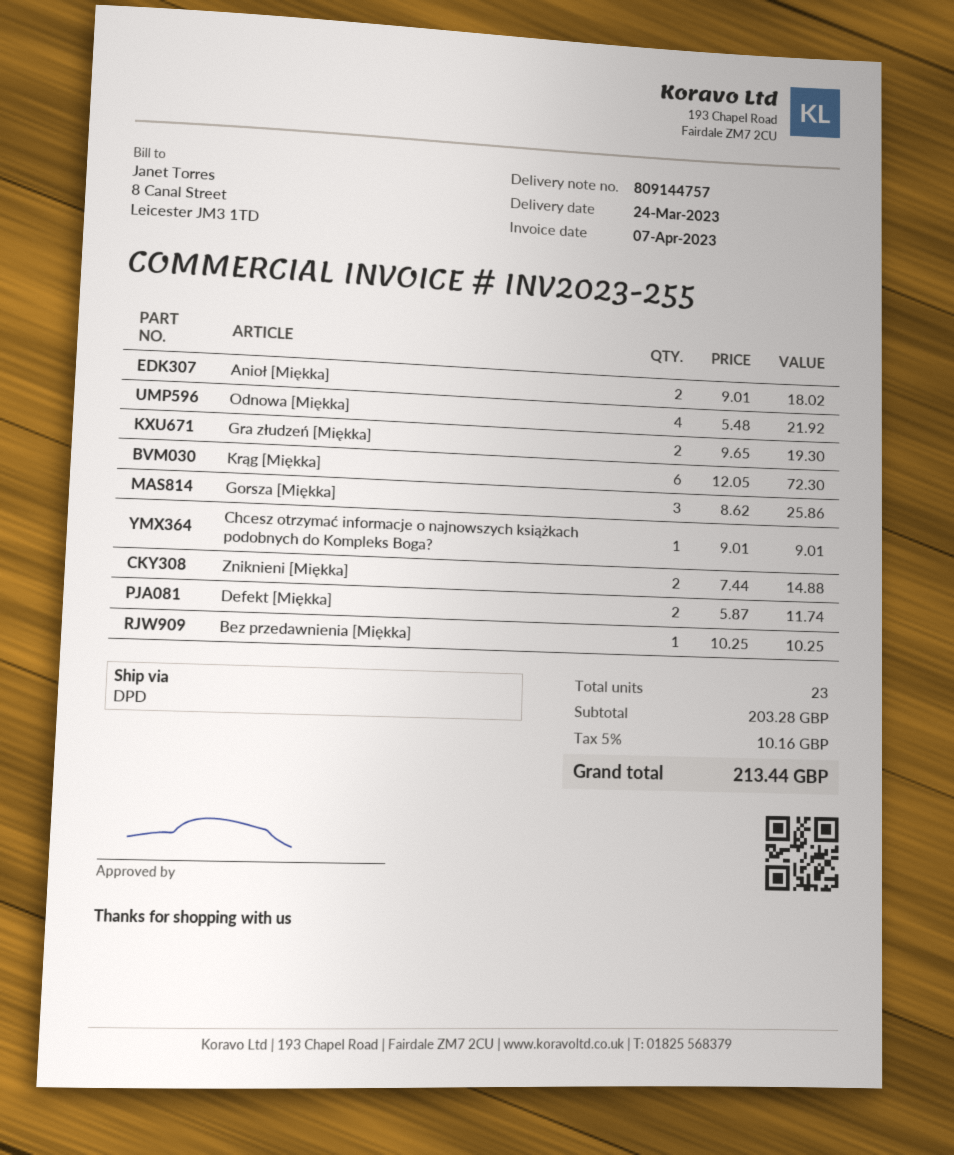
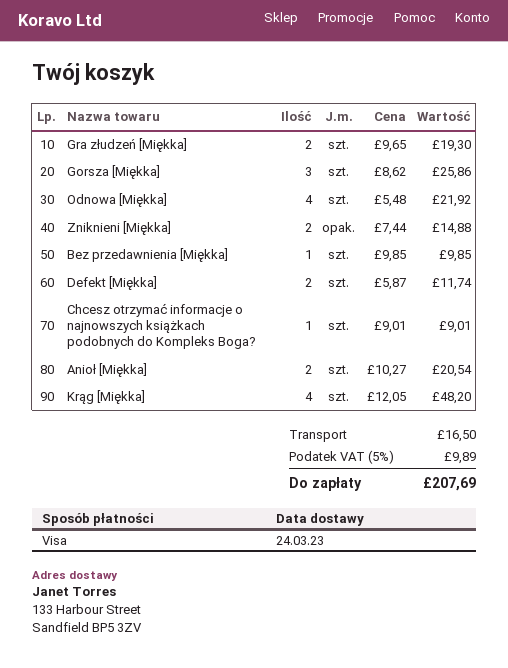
Anioł [Miękka]: 2 x 9.01 = 18.02 -> 2 x 10.27 = 20.54
Krąg [Miękka]: 6 x 12.05 = 72.30 -> 4 x 12.05 = 48.20
Bez przedawnienia [Miękka]: 1 x 10.25 = 10.25 -> 1 x 9.85 = 9.85
shipping: none -> 16.50
tax: 5% = 10.16 -> 5% = 9.89
total: 213.44 -> 207.69

